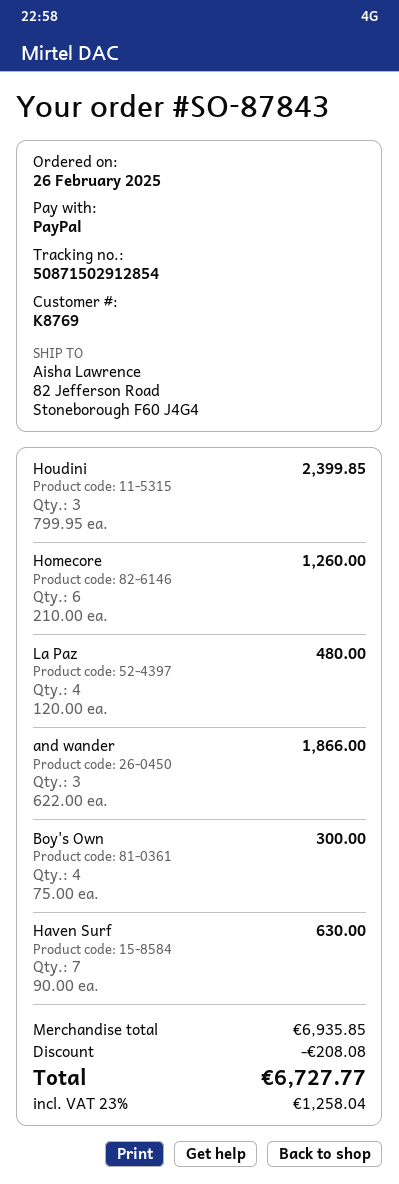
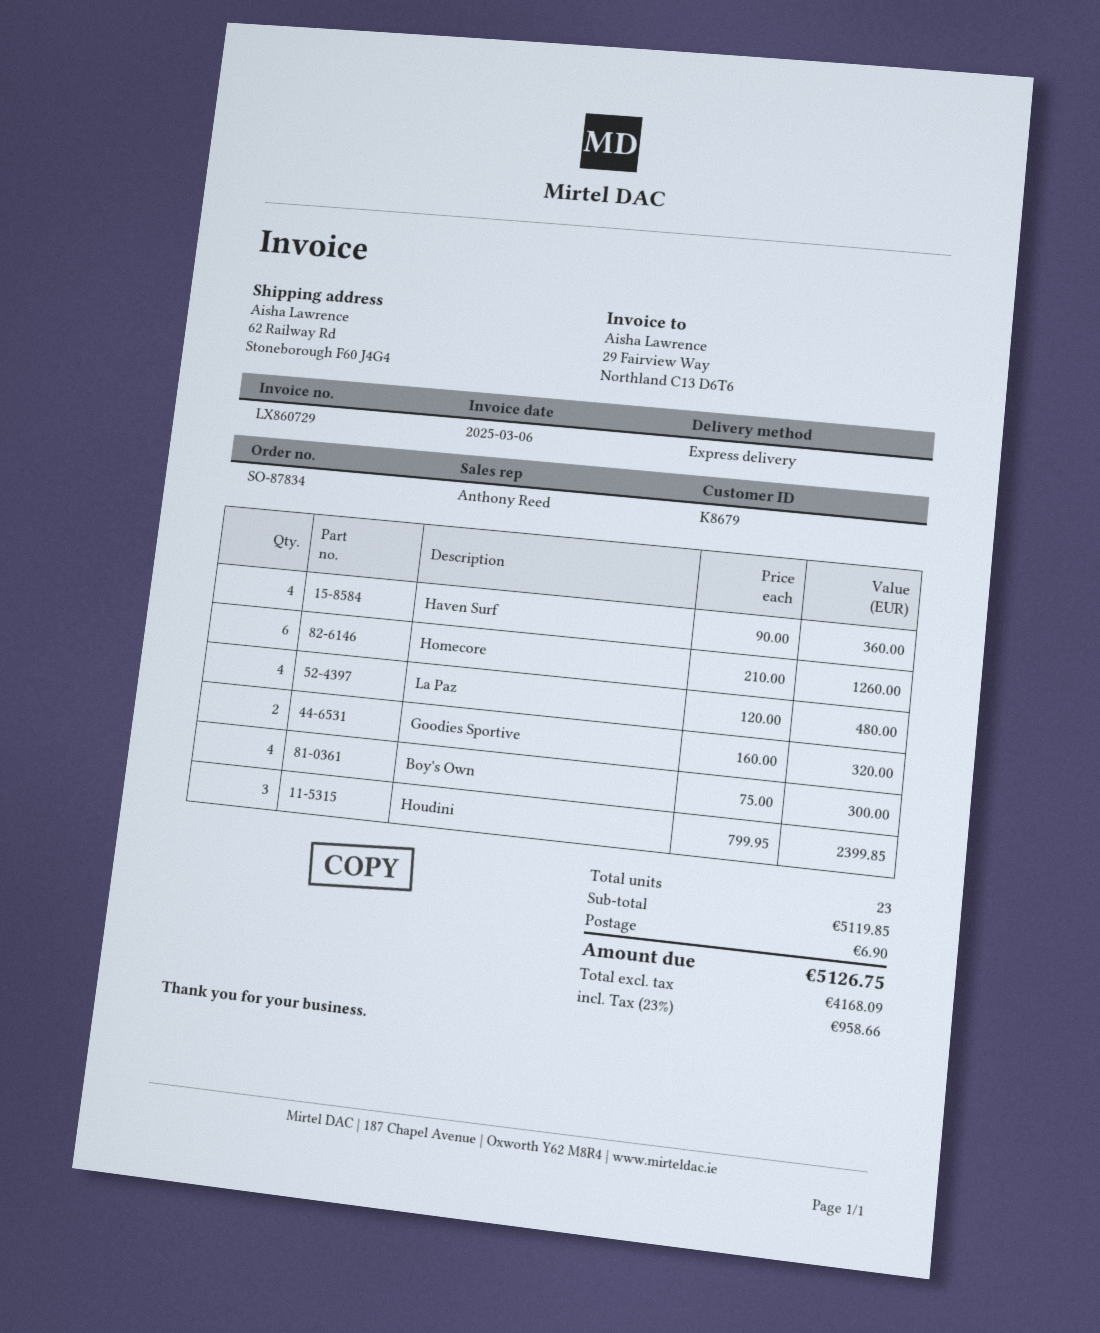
order number: SO-87843 -> SO-87834
customer number: K8769 -> K8679
ship to: 82 Jefferson Road, Stoneborough F60 J4G4 -> 62 Railway Rd, Stoneborough F60 J4G4
and wander: 3 x 622.00 = 1866.00 -> none
Haven Surf: 7 x 90.00 = 630.00 -> 4 x 90.00 = 360.00
Goodies Sportive: none -> 2 x 160.00 = 320.00
subtotal: 6935.85 -> 5119.85
discount: 208.08 -> none
shipping: none -> 6.90
tax: 23% = 1258.04 -> 23% = 958.66
total: 6727.77 -> 5126.75

